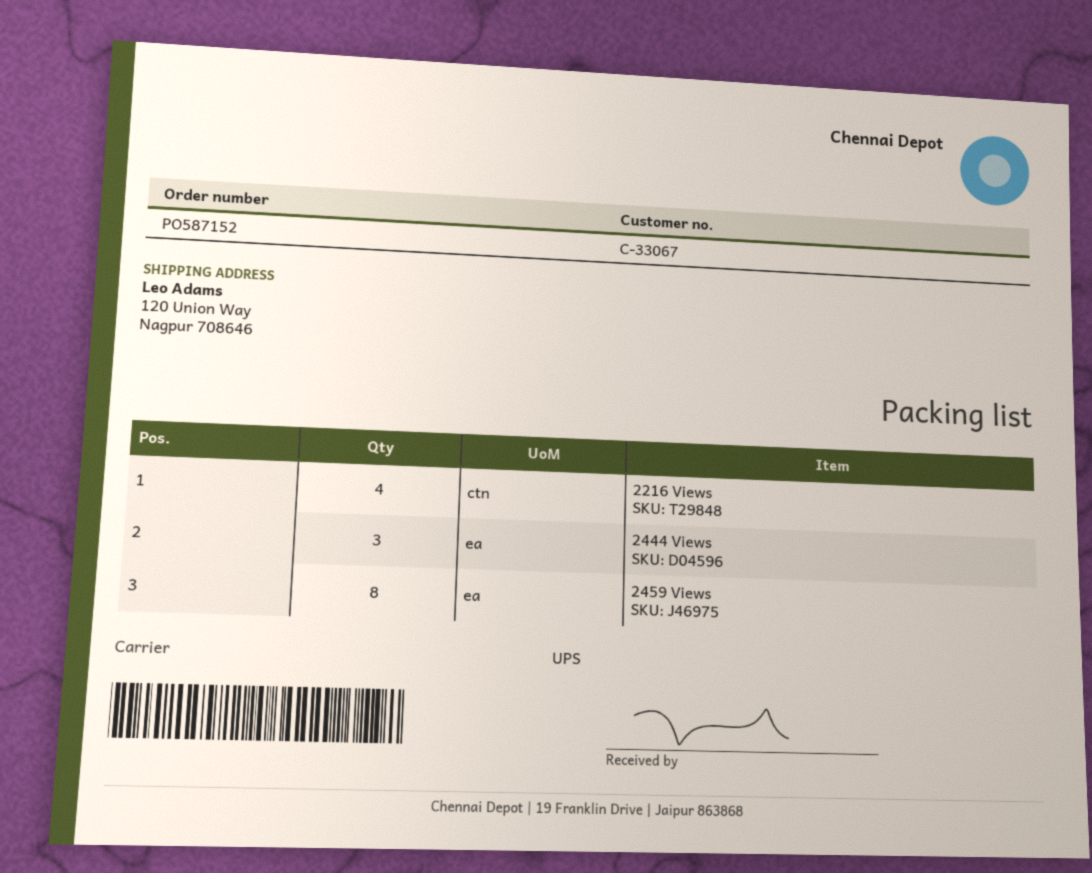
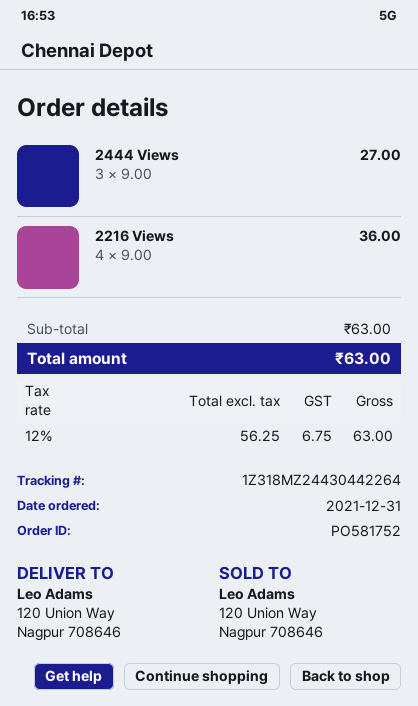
order number: PO587152 -> PO581752
2459 Views: 8 -> none

